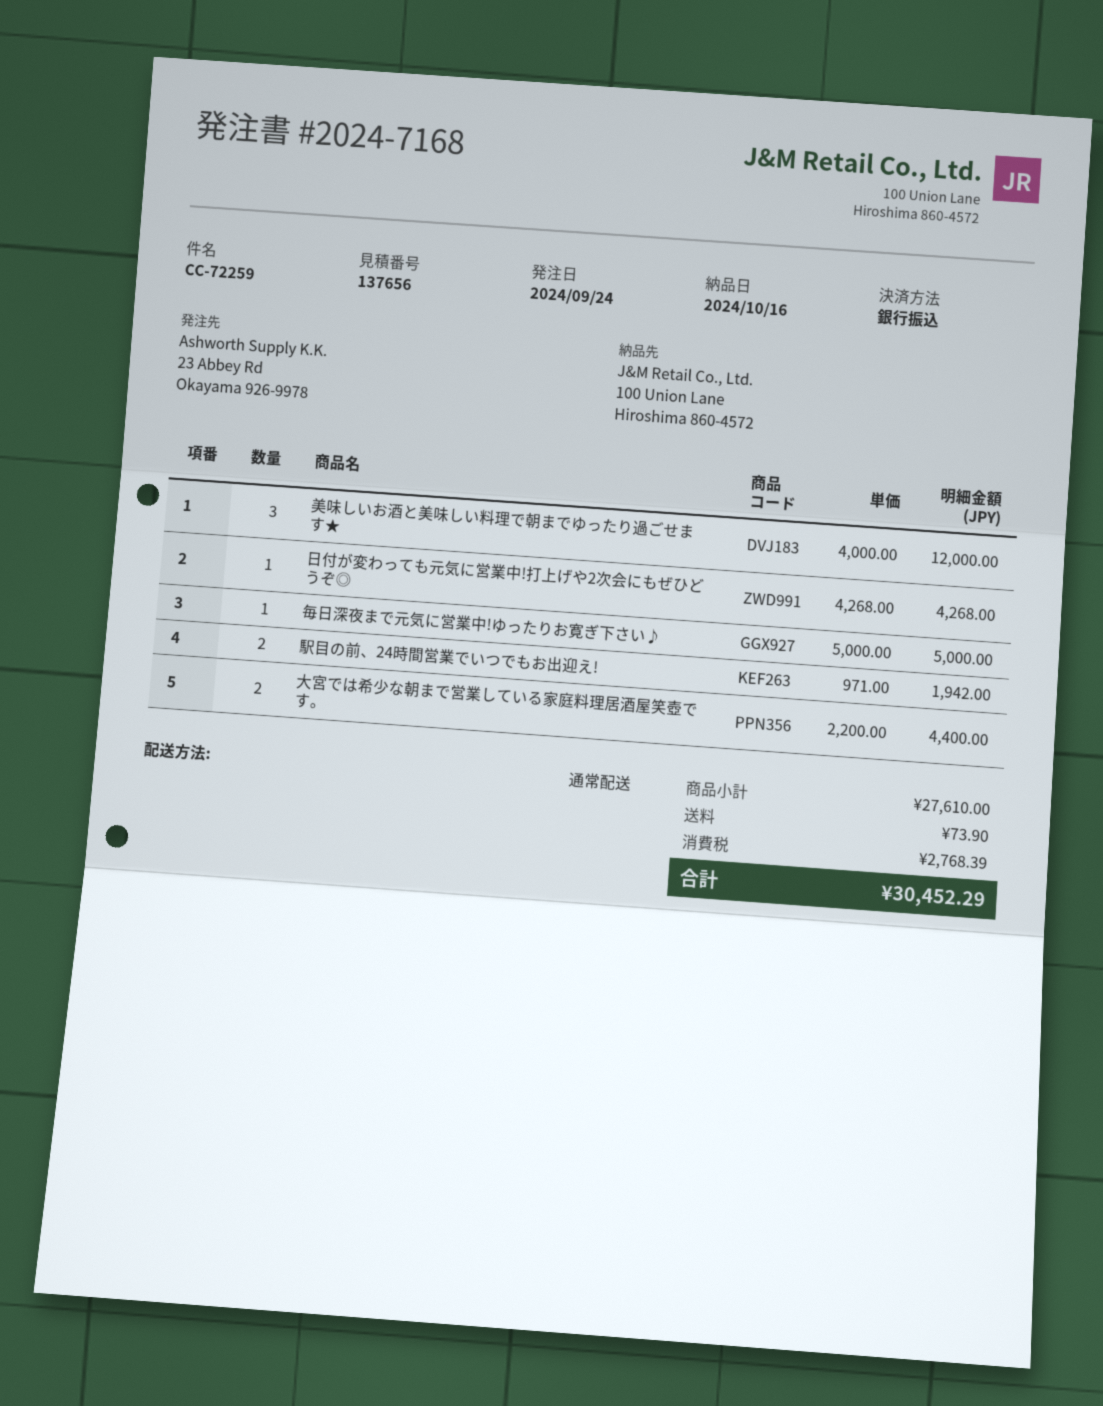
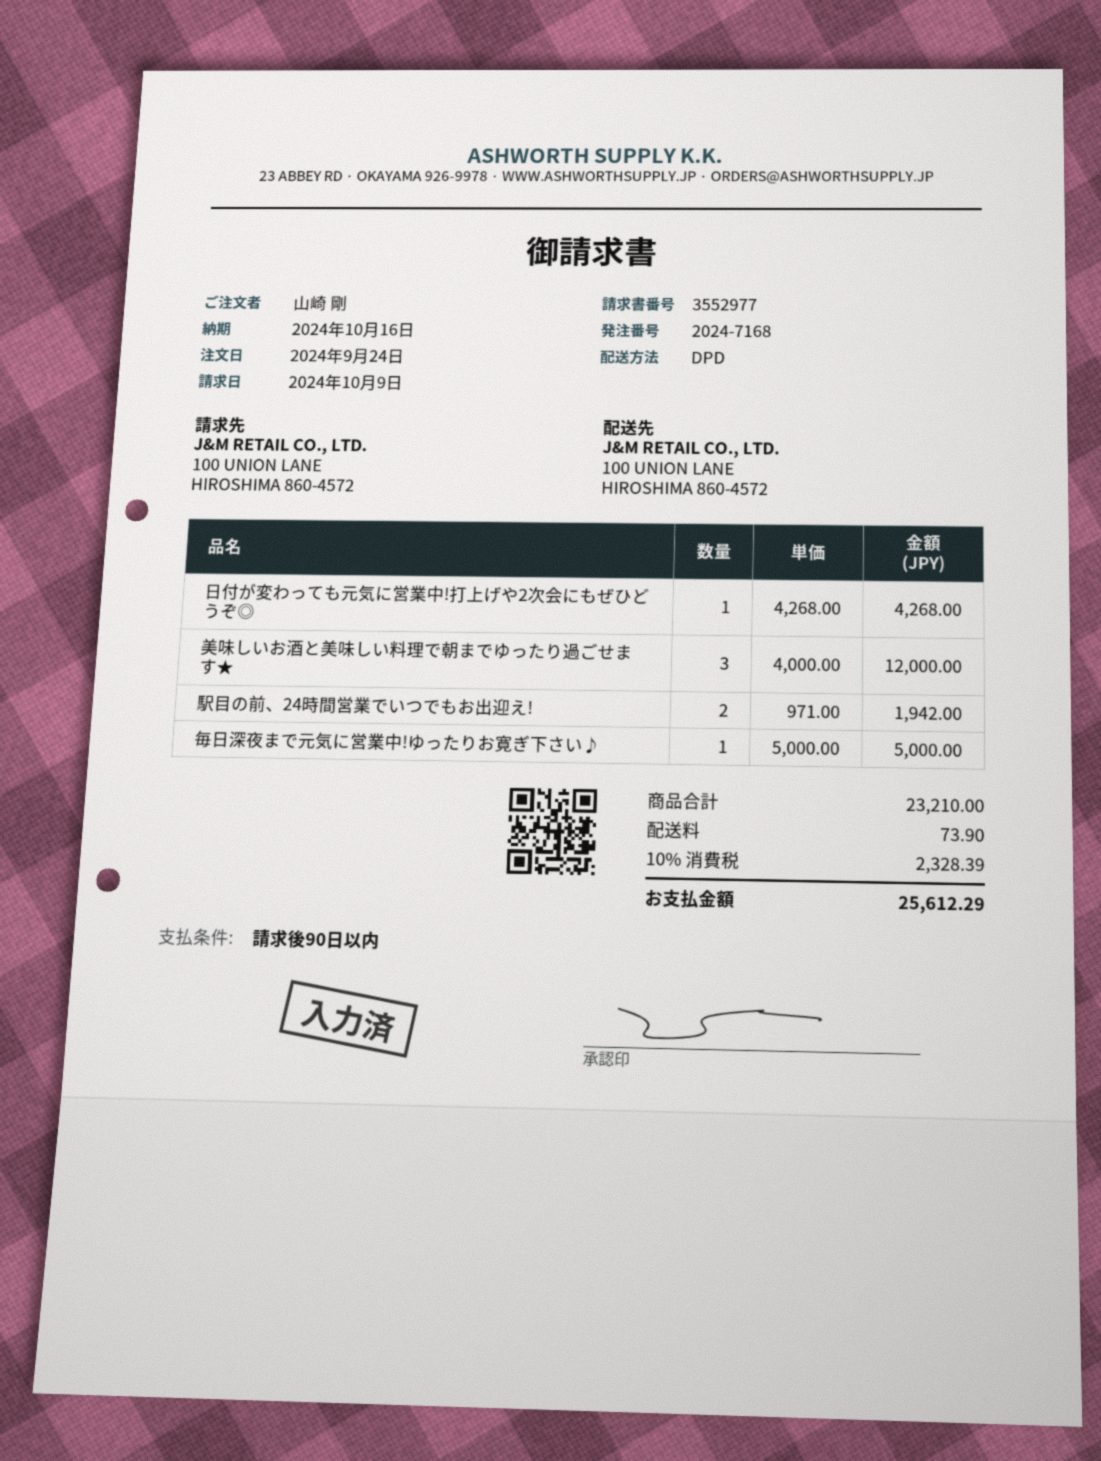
shipping method: standard -> DPD
大宮では希少な朝まで営業している家庭料理居酒屋笑壺です。: 2 x 2200.00 = 4400.00 -> none
subtotal: 27610.00 -> 23210.00
tax: 2768.39 -> 2328.39
total: 30452.29 -> 25612.29

